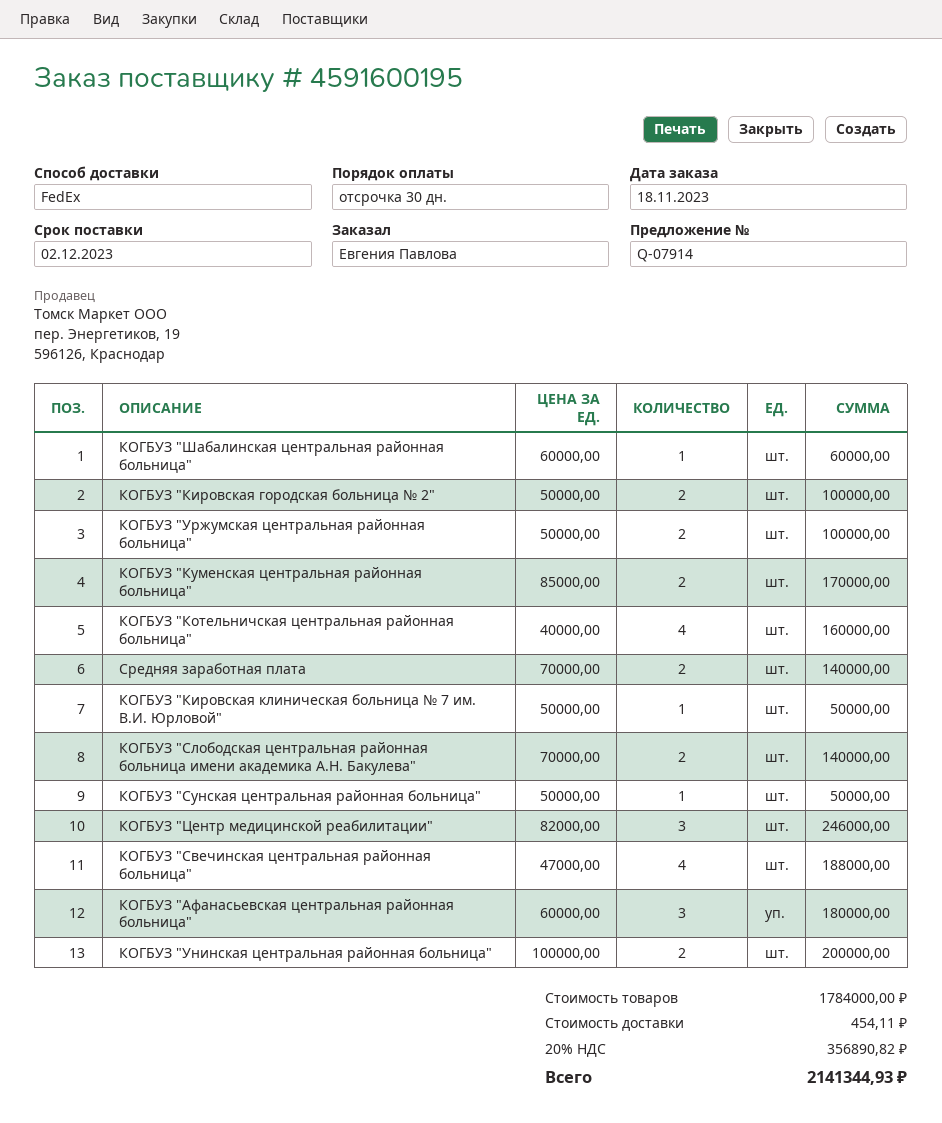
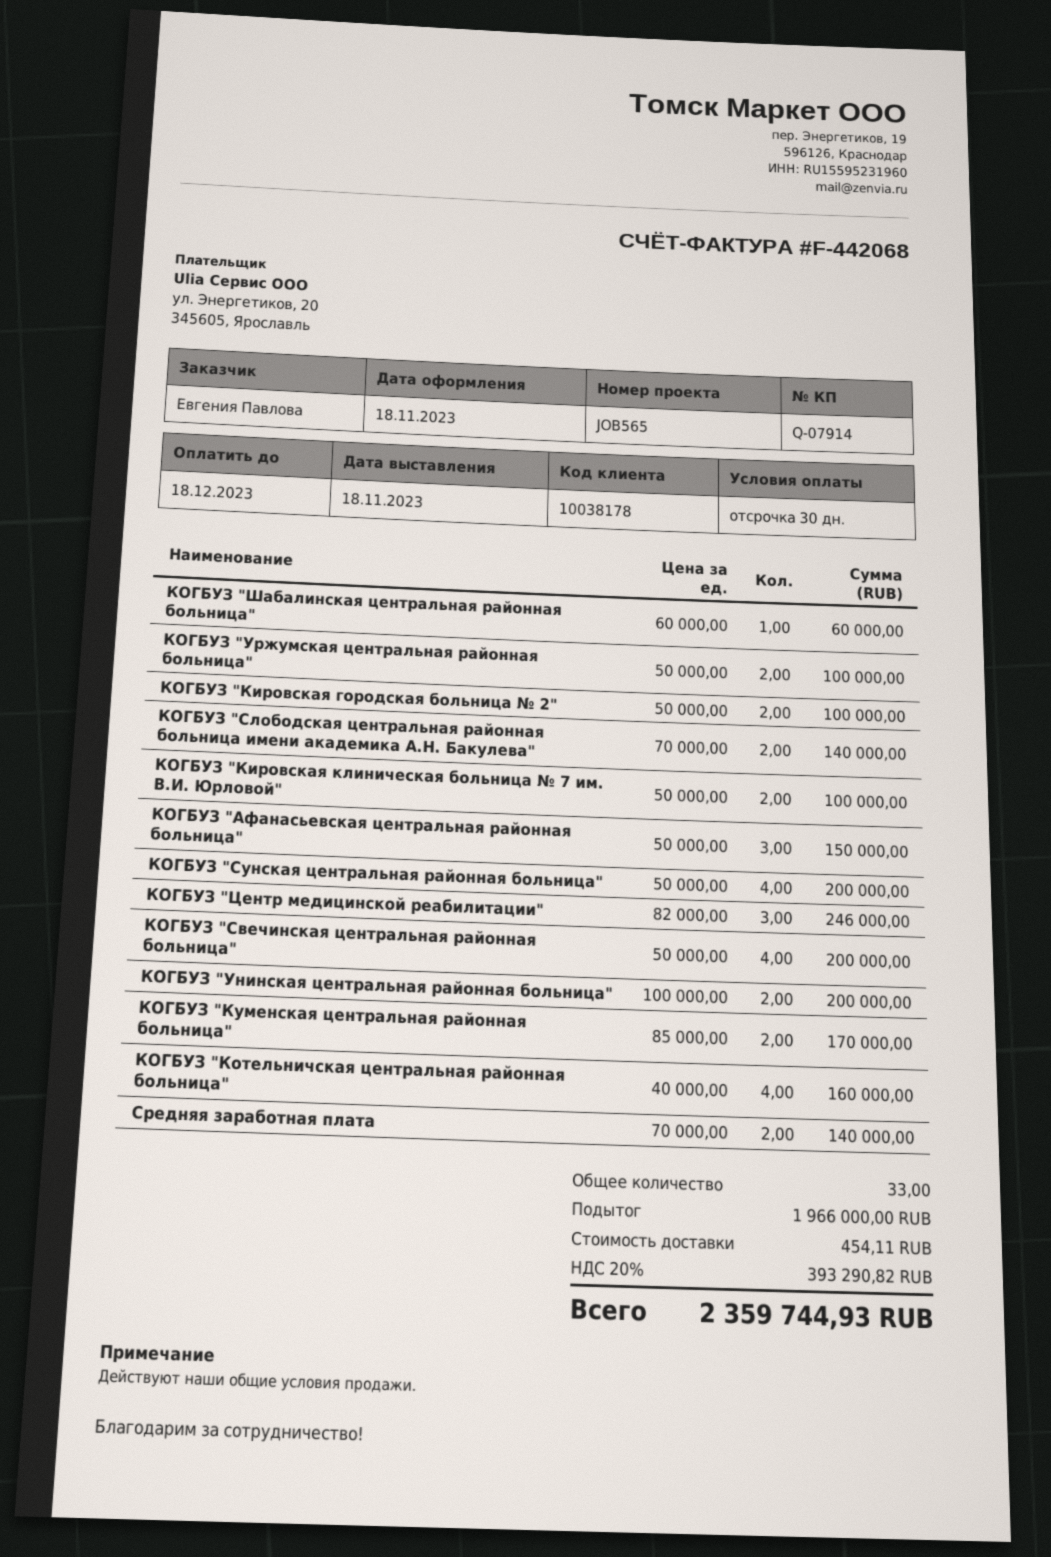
КОГБУЗ "Кировская клиническая больница № 7 им. В.И. Юрловой": 1 x 50000.00 = 50000.00 -> 2 x 50000.00 = 100000.00
КОГБУЗ "Сунская центральная районная больница": 1 x 50000.00 = 50000.00 -> 4 x 50000.00 = 200000.00
КОГБУЗ "Свечинская центральная районная больница": 4 x 47000.00 = 188000.00 -> 4 x 50000.00 = 200000.00
КОГБУЗ "Афанасьевская центральная районная больница": 3 x 60000.00 = 180000.00 -> 3 x 50000.00 = 150000.00
subtotal: 1784000.00 -> 1966000.00
tax: 20% = 356890.82 -> 20% = 393290.82
total: 2141344.93 -> 2359744.93

